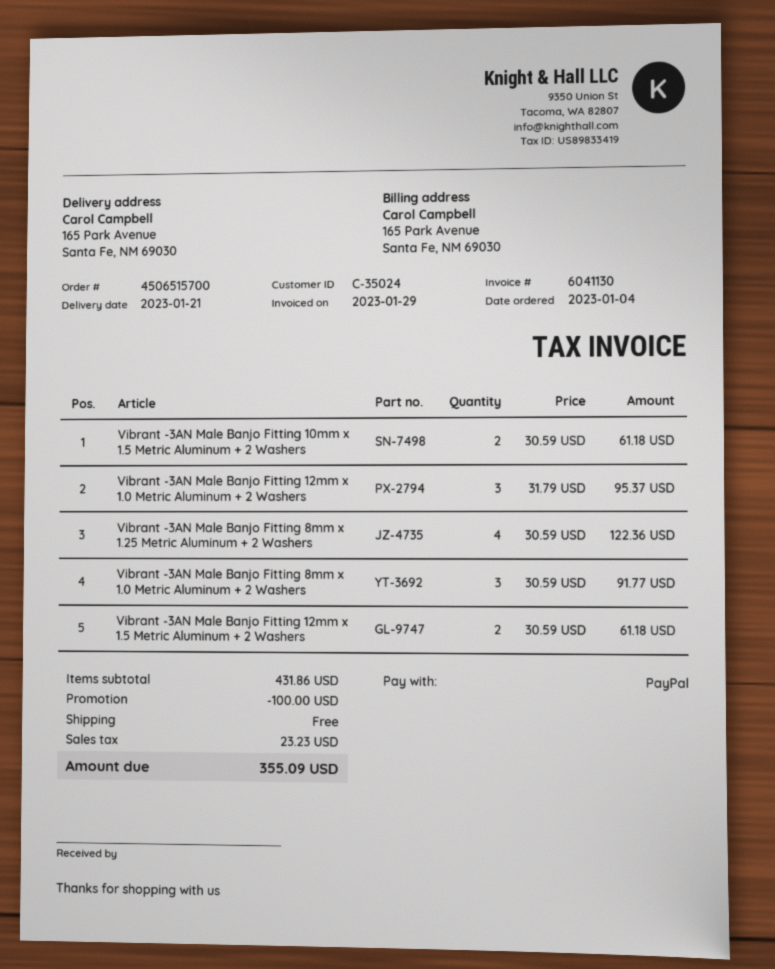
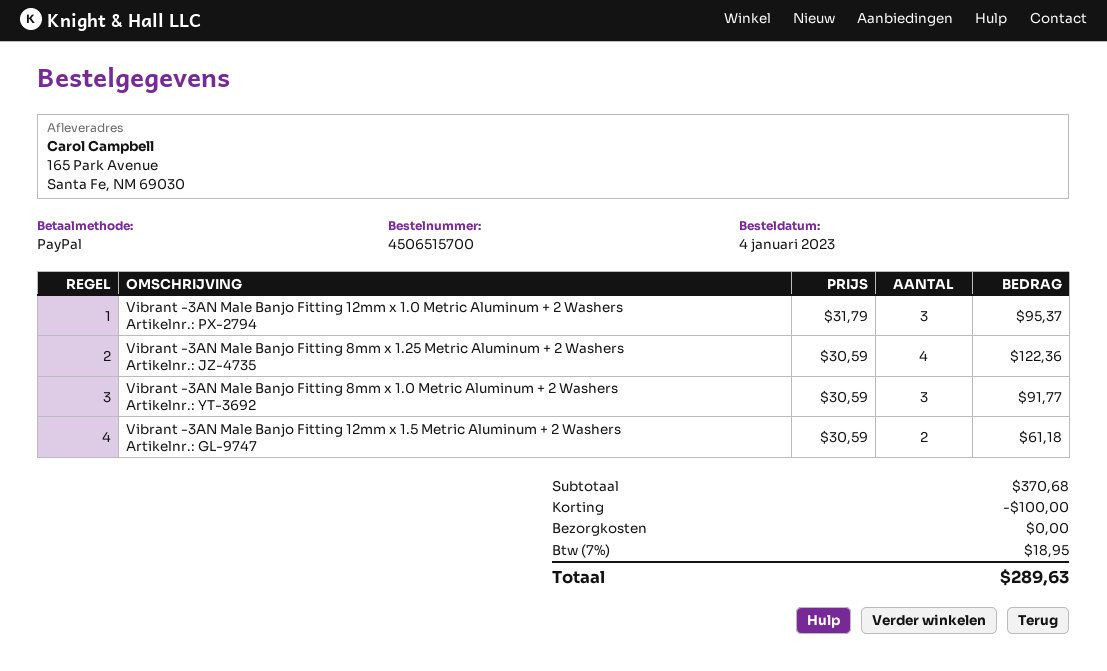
Vibrant -3AN Male Banjo Fitting 10mm x 1.5 Metric Aluminum + 2 Washers: 2 x 30.59 = 61.18 -> none
subtotal: 431.86 -> 370.68
tax: 23.23 -> 18.95
total: 355.09 -> 289.63

